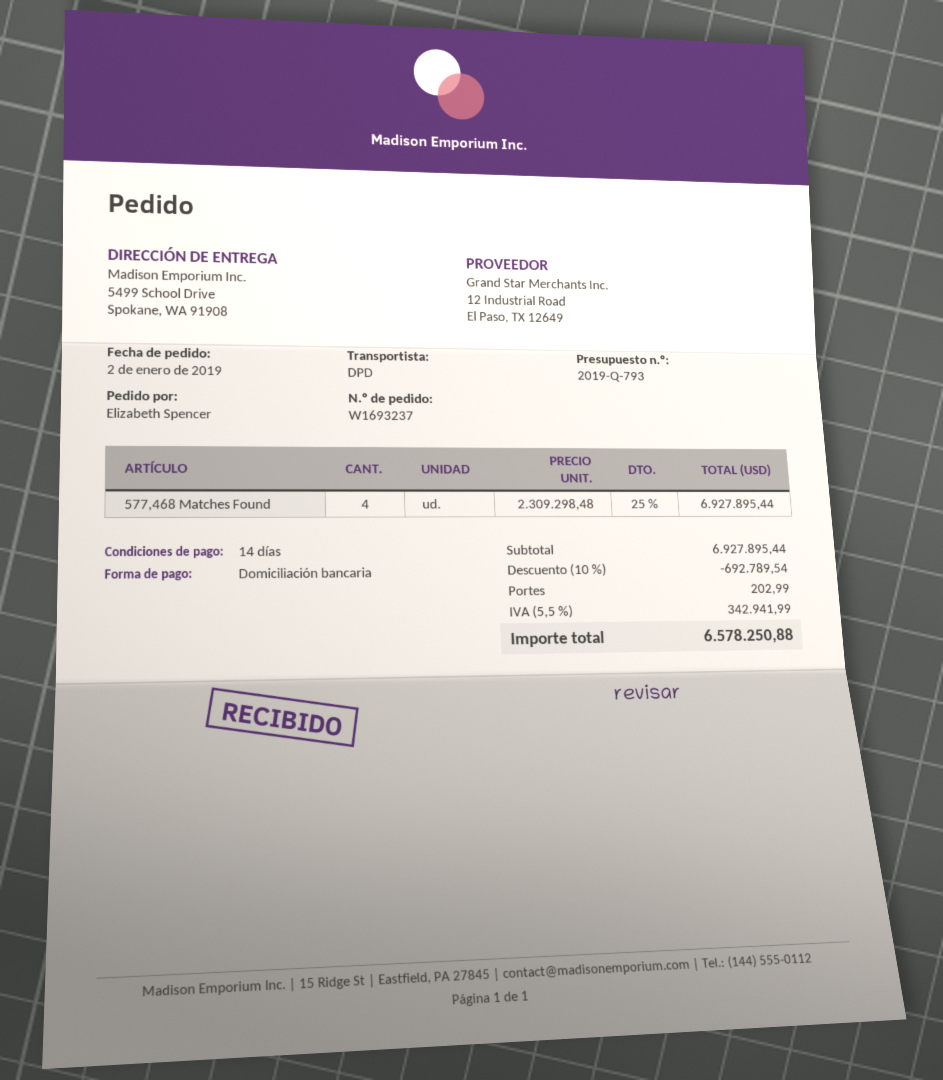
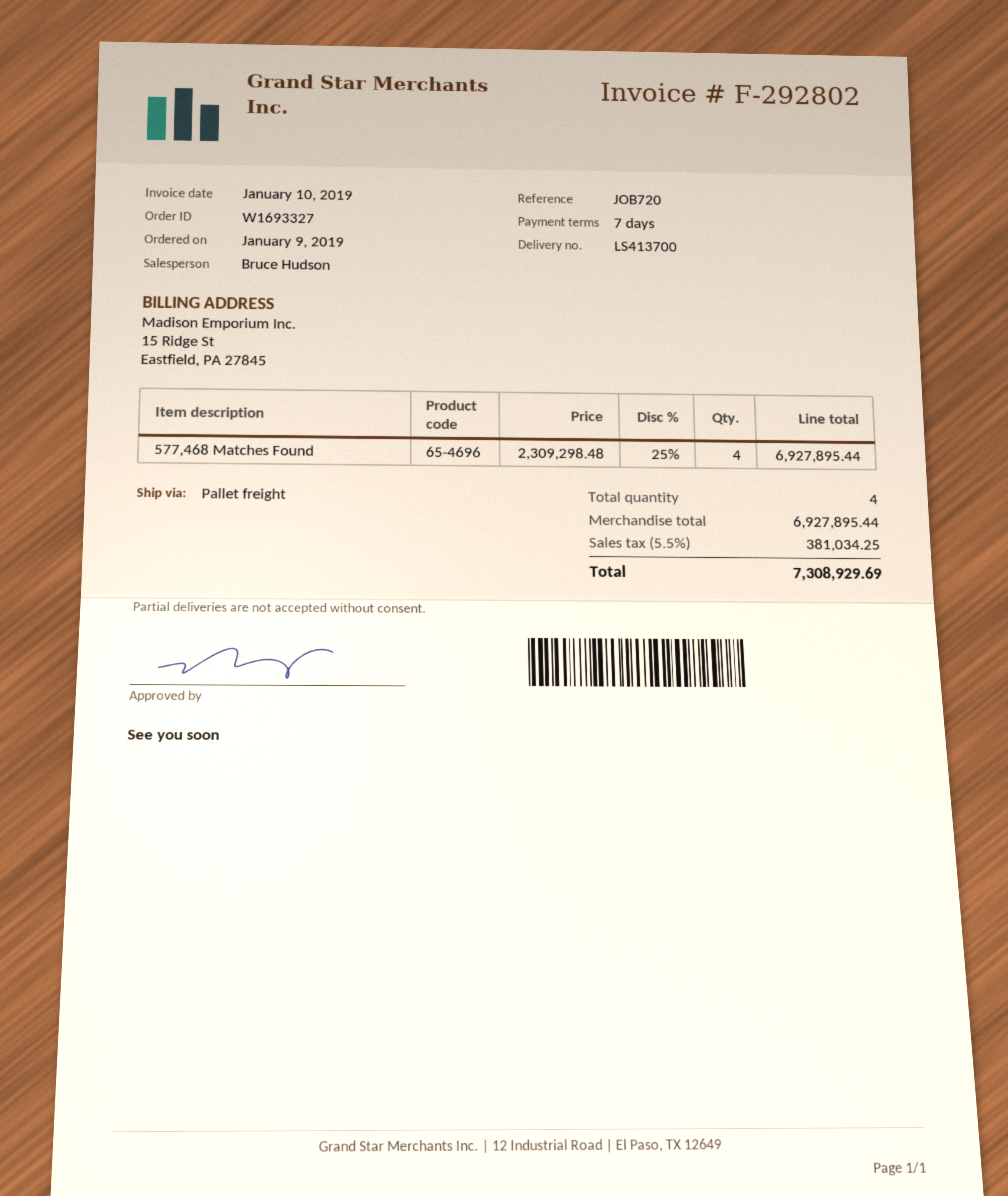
order number: W1693237 -> W1693327
order date: 2019-01-02 -> 2019-01-09
payment terms: 14 days -> 7 days
shipping method: DPD -> pallet freight
discount: 10% = 692789.54 -> none
shipping: 202.99 -> none
tax: 5.5% = 342941.99 -> 5.5% = 381034.25
total: 6578250.88 -> 7308929.69

